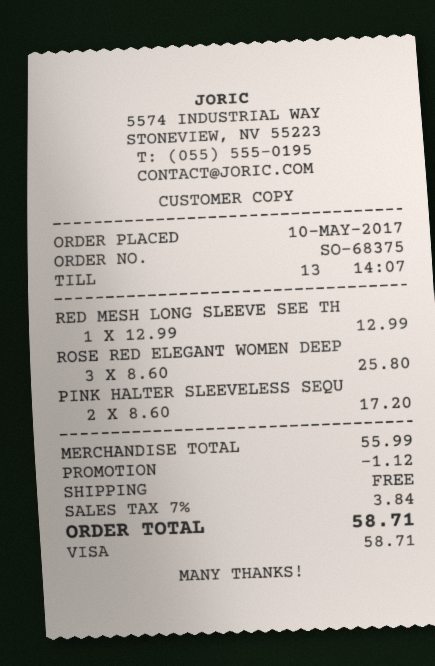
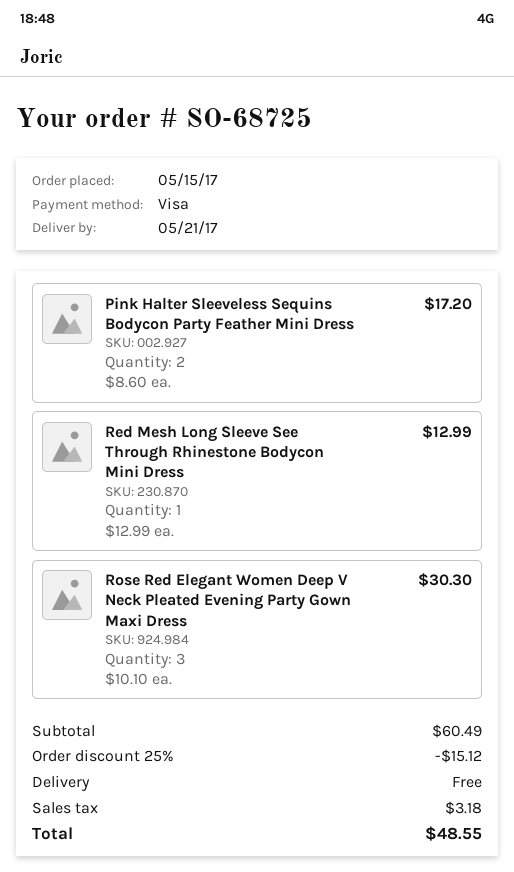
order number: SO-68375 -> SO-68725
order date: 2017-05-10 -> 2017-05-15
ROSE RED ELEGANT WOMEN DEEP: 3 x 8.60 = 25.80 -> 3 x 10.10 = 30.30
subtotal: 55.99 -> 60.49
discount: 1.12 -> 15.12
tax: 3.84 -> 3.18
total: 58.71 -> 48.55

